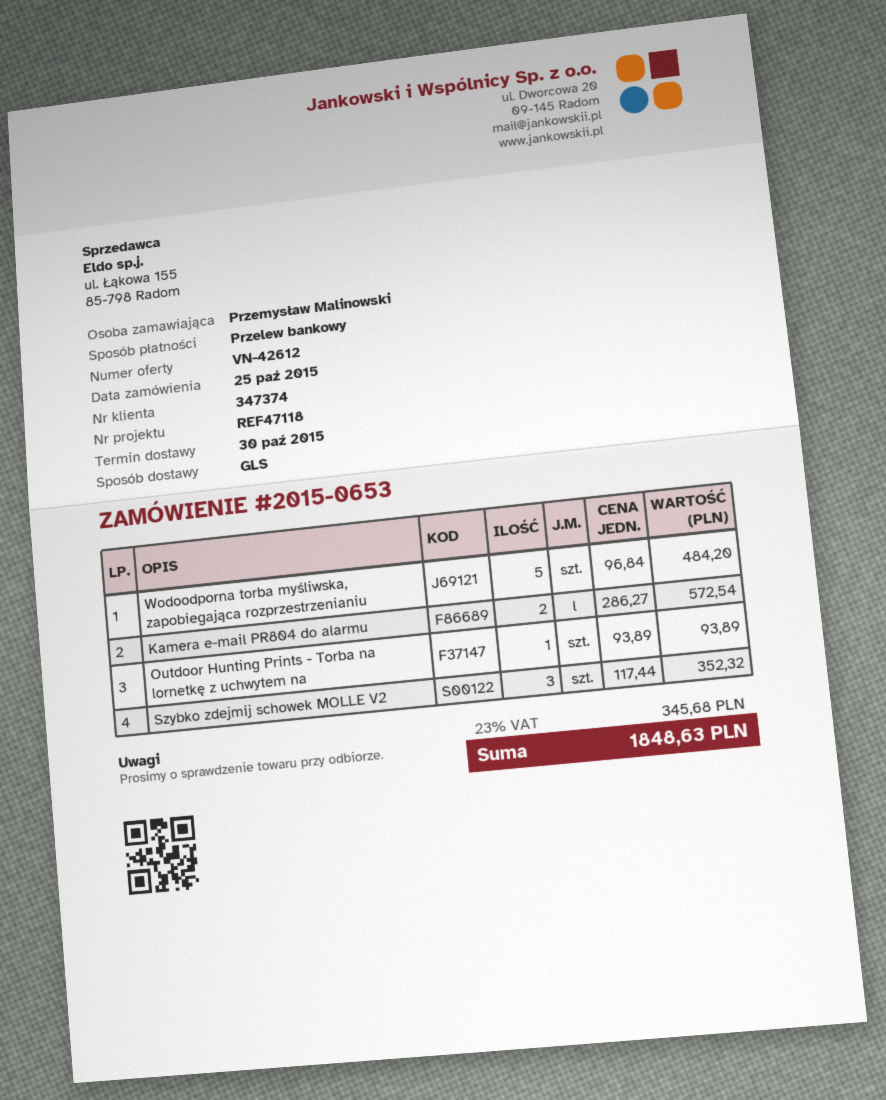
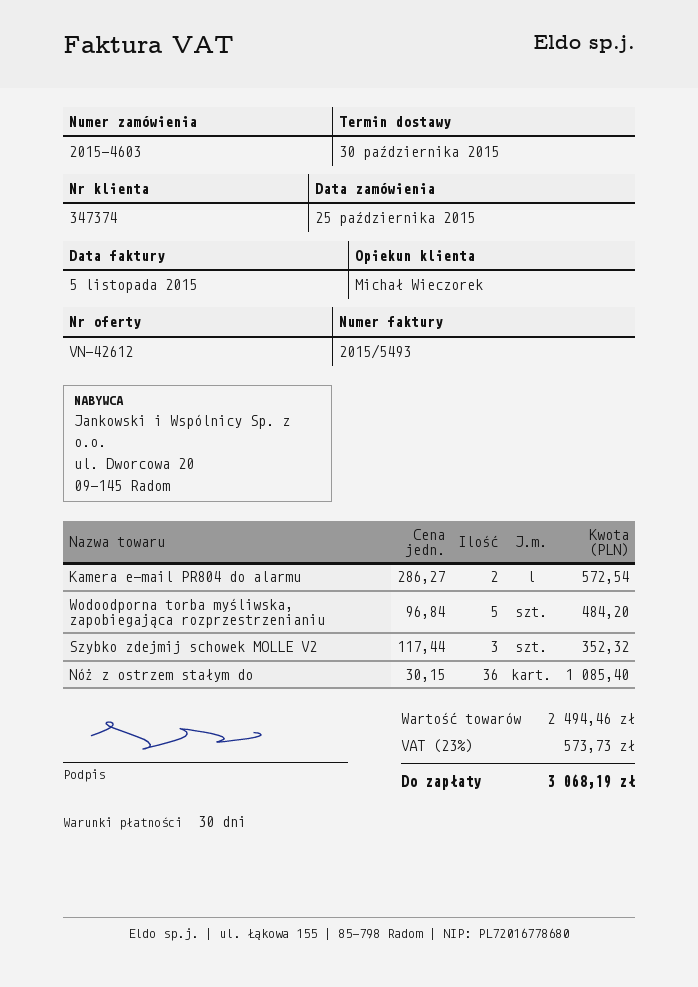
order number: 2015-0653 -> 2015-4603
Outdoor Hunting Prints - Torba na lornetkę z uchwytem na: 1 x 93.89 = 93.89 -> none
Nóż z ostrzem stałym do: none -> 36 x 30.15 = 1085.40
tax: 23% = 345.68 -> 23% = 573.73
total: 1848.63 -> 3068.19

